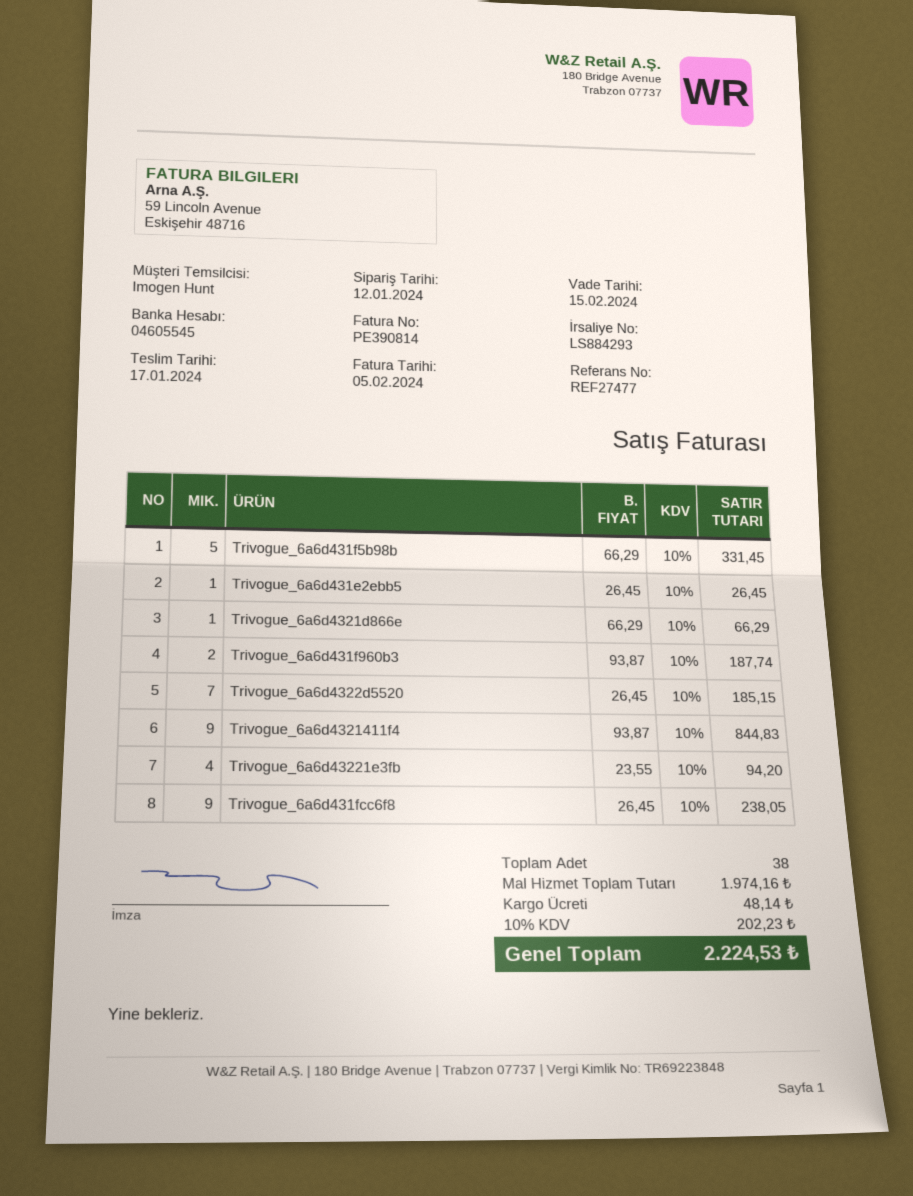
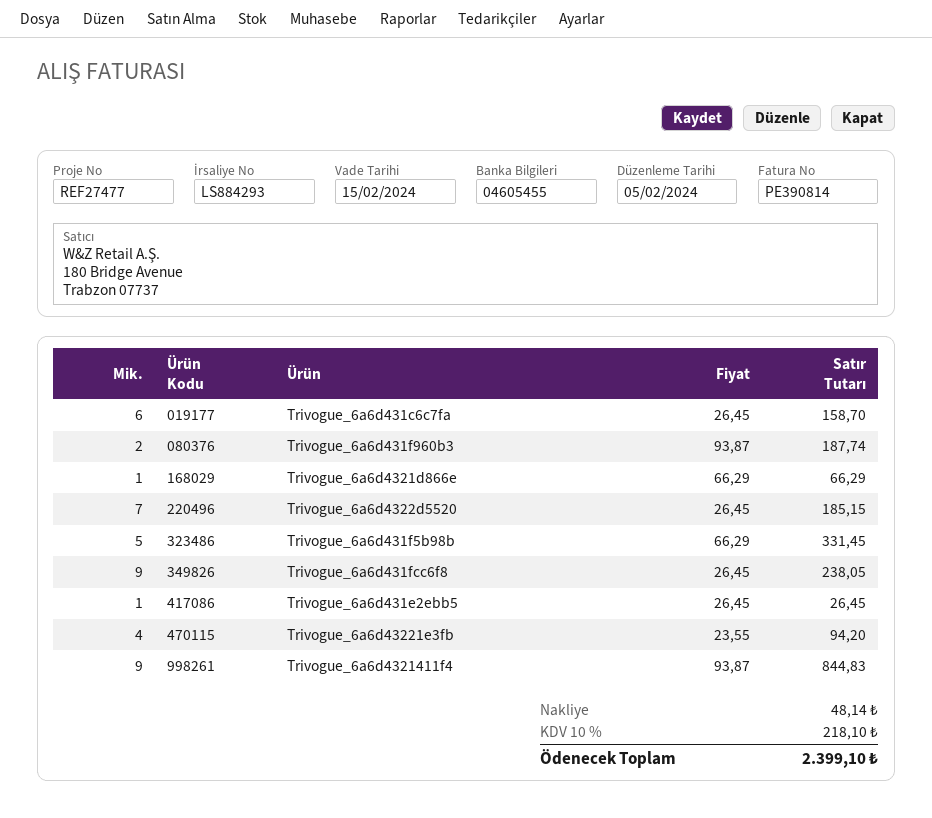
bank account: 04605545 -> 04605455
Trivogue_6a6d431c6c7fa: none -> 6 x 26.45 = 158.70
tax: 10% = 202.23 -> 10% = 218.10
total: 2224.53 -> 2399.10

